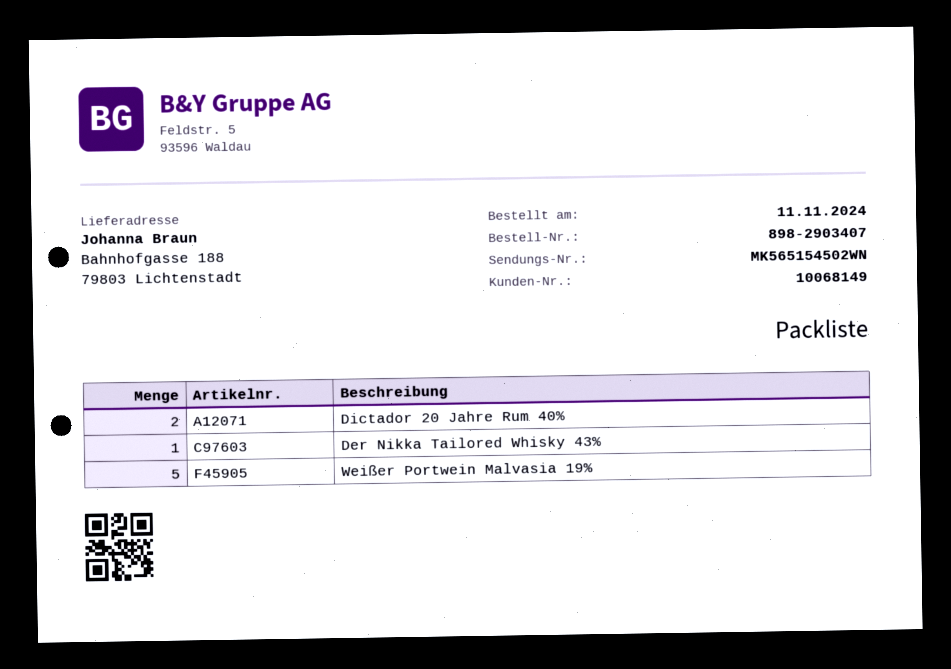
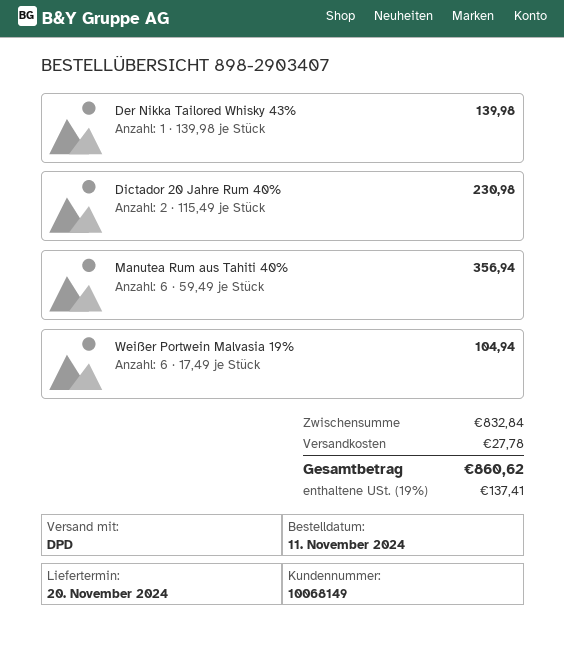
Weißer Portwein Malvasia 19%: 5 -> 6
Manutea Rum aus Tahiti 40%: none -> 6

